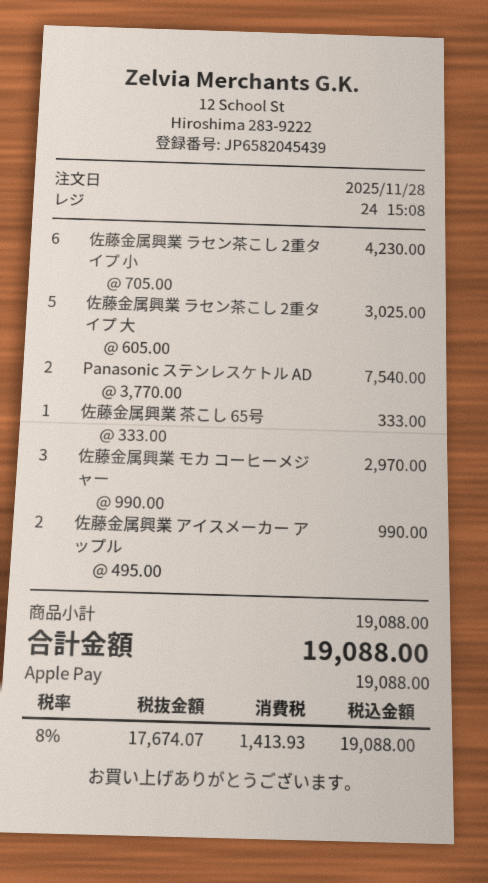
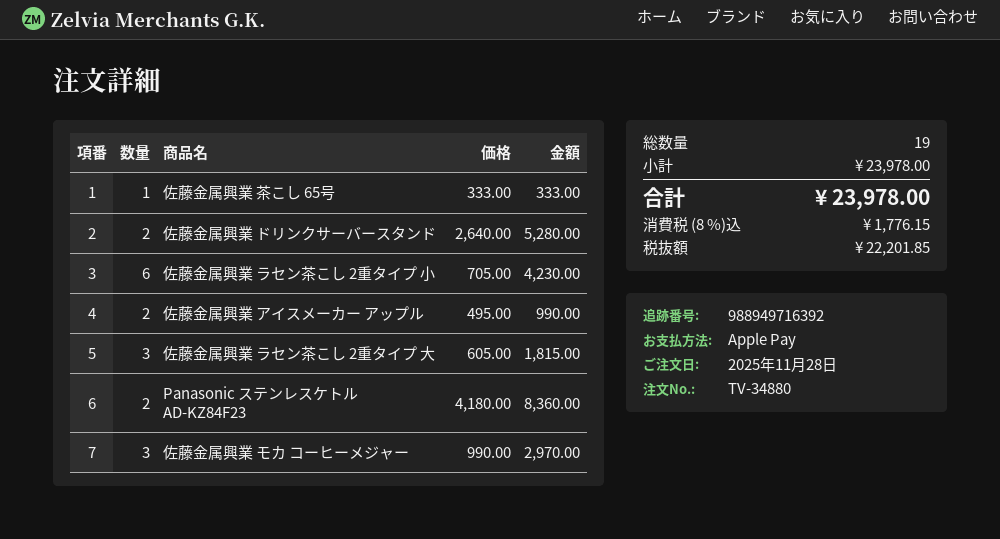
佐藤金属興業 ラセン茶こし 2重タイプ 大: 5 x 605.00 = 3025.00 -> 3 x 605.00 = 1815.00
Panasonic ステンレスケトル AD: 2 x 3770.00 = 7540.00 -> 2 x 4180.00 = 8360.00
佐藤金属興業 ドリンクサーバースタンド: none -> 2 x 2640.00 = 5280.00
subtotal: 19088.00 -> 23978.00
net: 17674.07 -> 22201.85
tax: 8% = 1413.93 -> 8% = 1776.15
total: 19088.00 -> 23978.00

